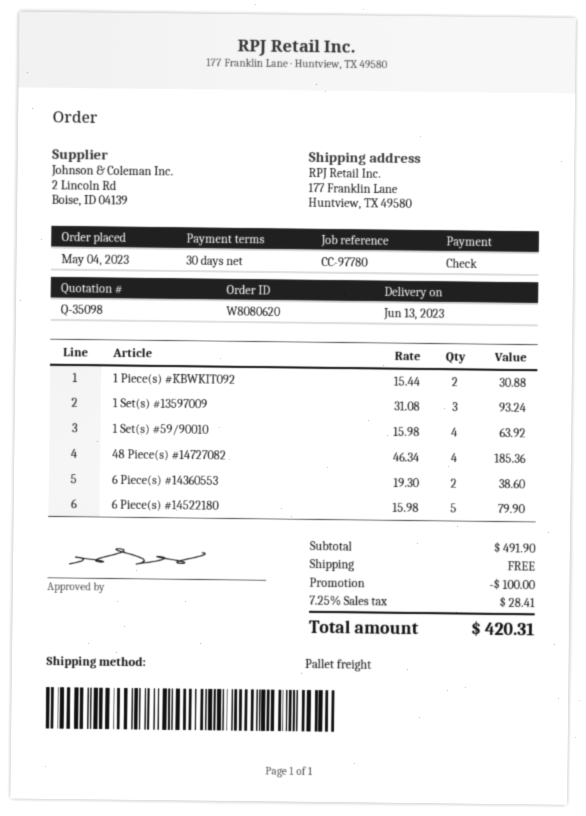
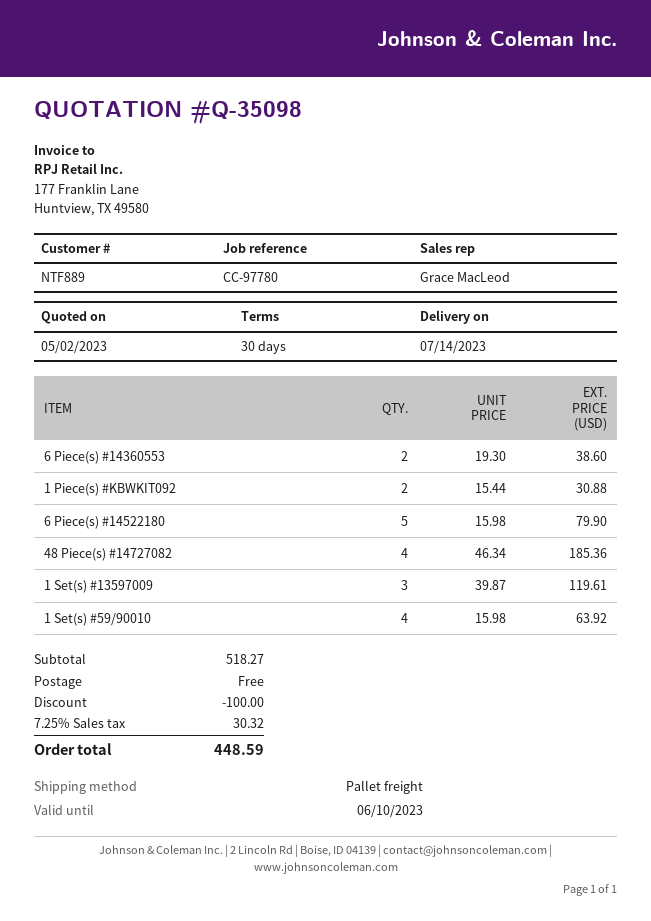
delivery date: 2023-06-13 -> 2023-07-14
1 Set(s) #13597009: 3 x 31.08 = 93.24 -> 3 x 39.87 = 119.61
subtotal: 491.90 -> 518.27
tax: 7.25% = 28.41 -> 7.25% = 30.32
total: 420.31 -> 448.59

